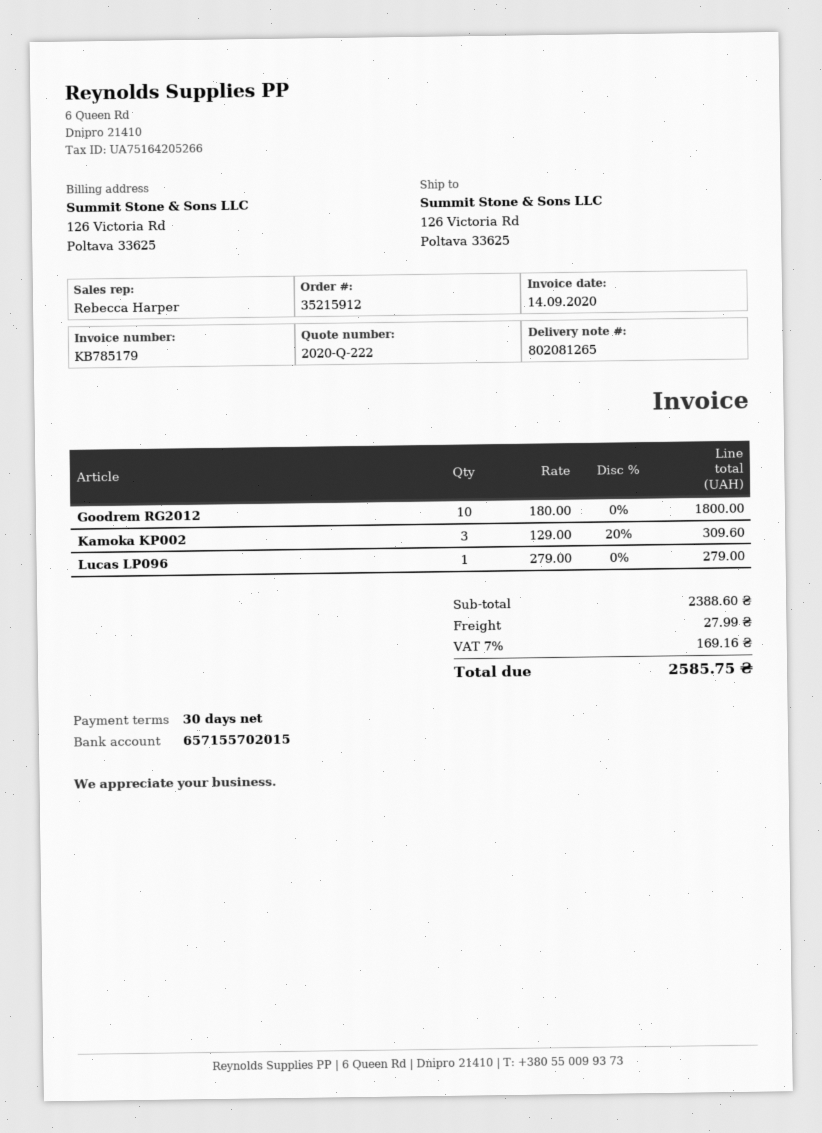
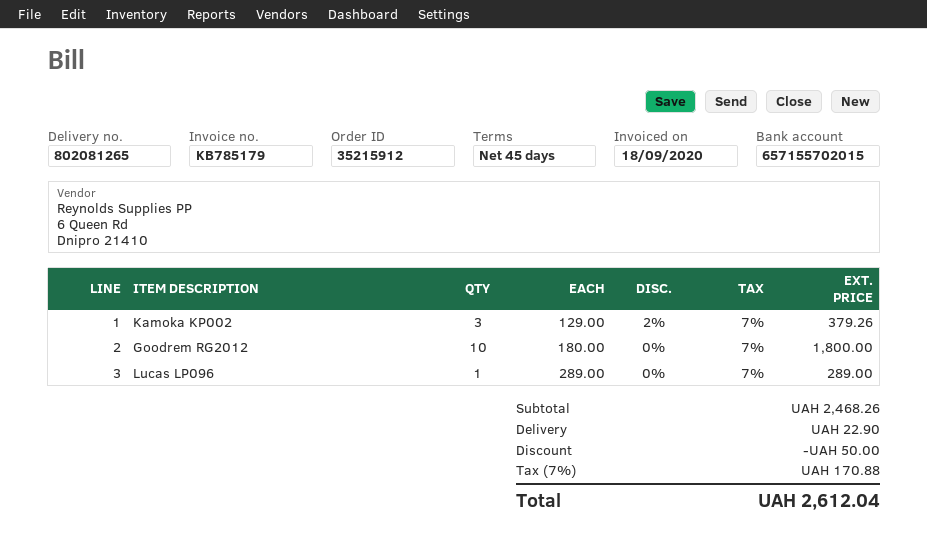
invoice date: 2020-09-14 -> 2020-09-18
payment terms: 30 days -> 45 days
Kamoka KP002: 3 x 129.00 - 20% = 309.60 -> 3 x 129.00 - 2% = 379.26
Lucas LP096: 1 x 279.00 = 279.00 -> 1 x 289.00 = 289.00
subtotal: 2388.60 -> 2468.26
discount: none -> 50.00
shipping: 27.99 -> 22.90
tax: 7% = 169.16 -> 7% = 170.88
total: 2585.75 -> 2612.04

